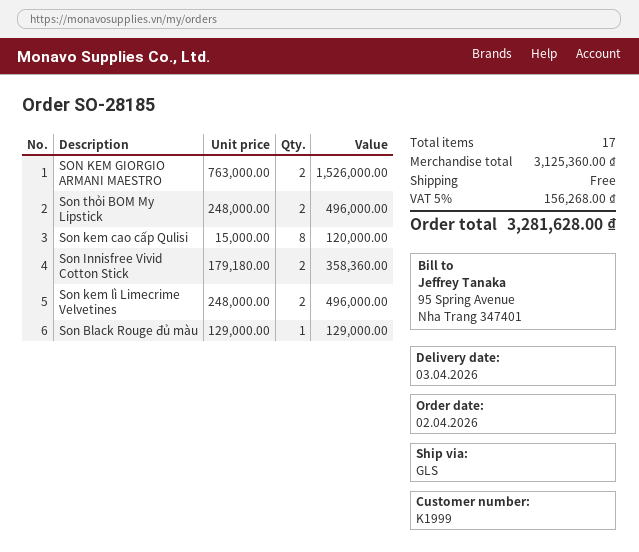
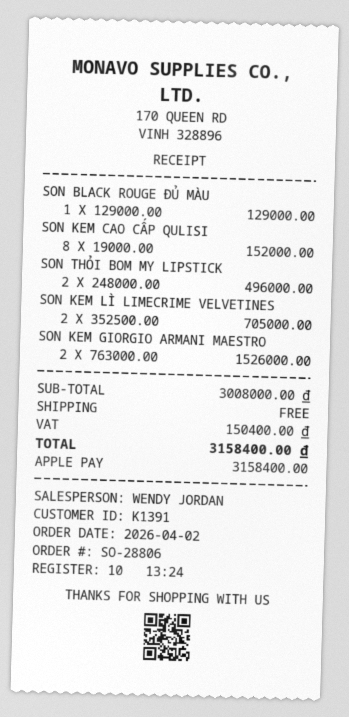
order number: SO-28185 -> SO-28806
customer number: K1999 -> K1391
Son kem cao cấp Qulisi: 8 x 15000.00 = 120000.00 -> 8 x 19000.00 = 152000.00
Son Innisfree Vivid Cotton Stick: 2 x 179180.00 = 358360.00 -> none
Son kem lì Limecrime Velvetines: 2 x 248000.00 = 496000.00 -> 2 x 352500.00 = 705000.00
subtotal: 3125360.00 -> 3008000.00
tax: 156268.00 -> 150400.00
total: 3281628.00 -> 3158400.00

